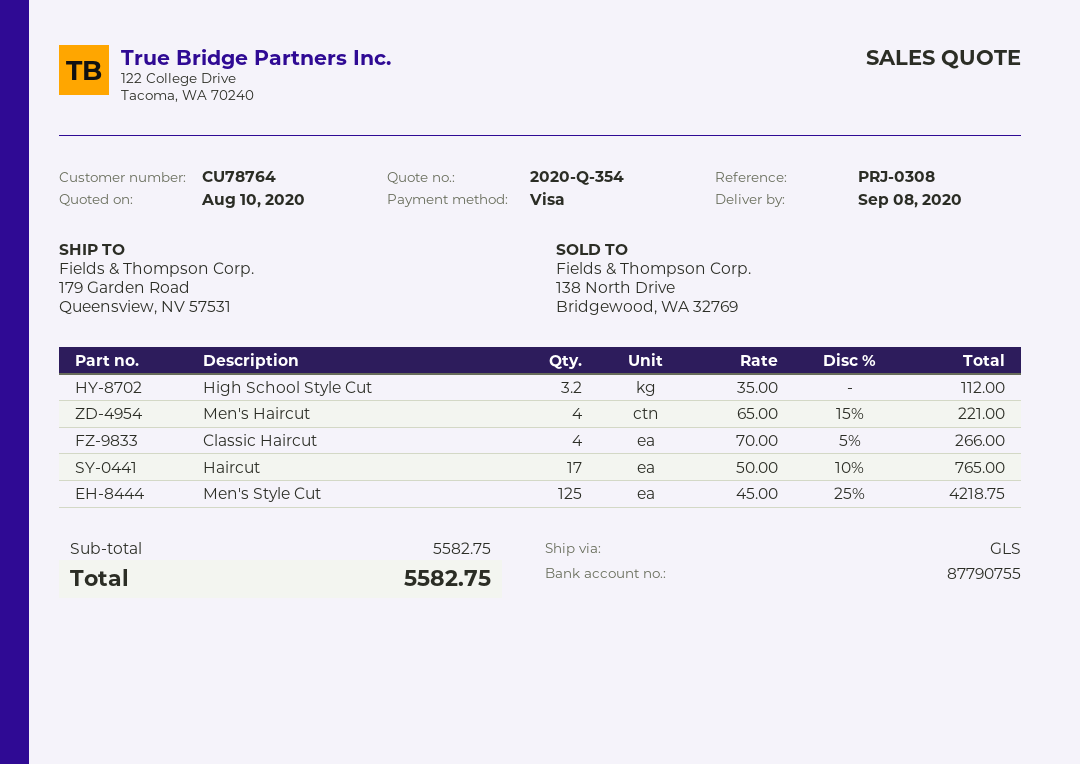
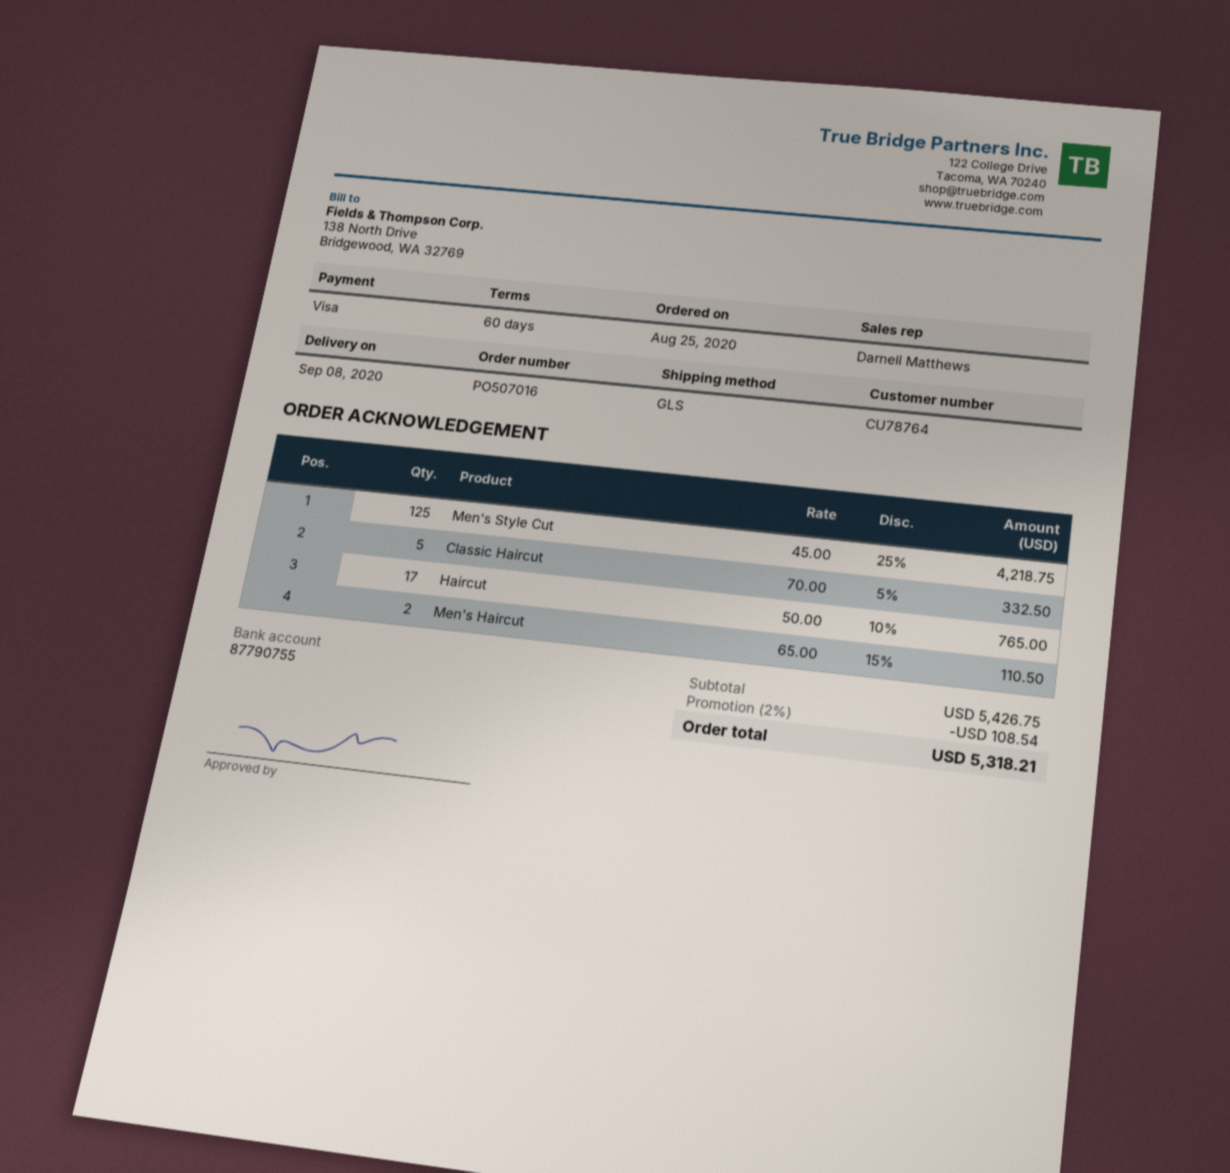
High School Style Cut: 3.2 x 35.00 = 112.00 -> none
Men's Haircut: 4 x 65.00 - 15% = 221.00 -> 2 x 65.00 - 15% = 110.50
Classic Haircut: 4 x 70.00 - 5% = 266.00 -> 5 x 70.00 - 5% = 332.50
subtotal: 5582.75 -> 5426.75
discount: none -> 2% = 108.54
total: 5582.75 -> 5318.21

